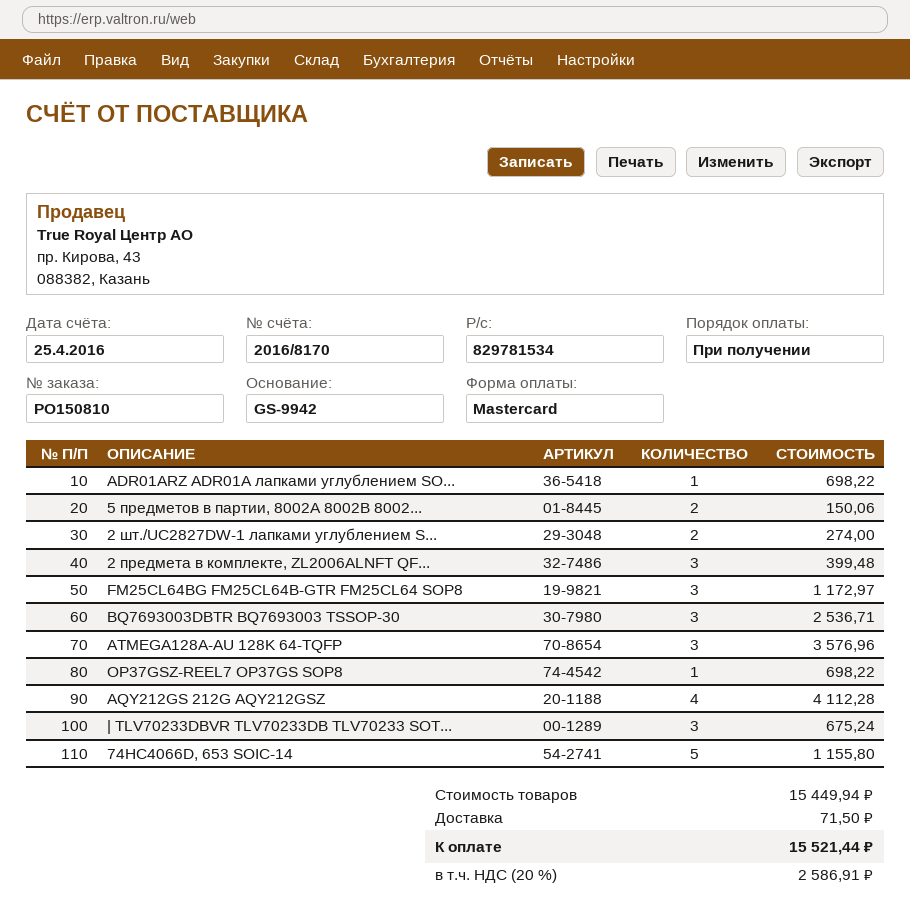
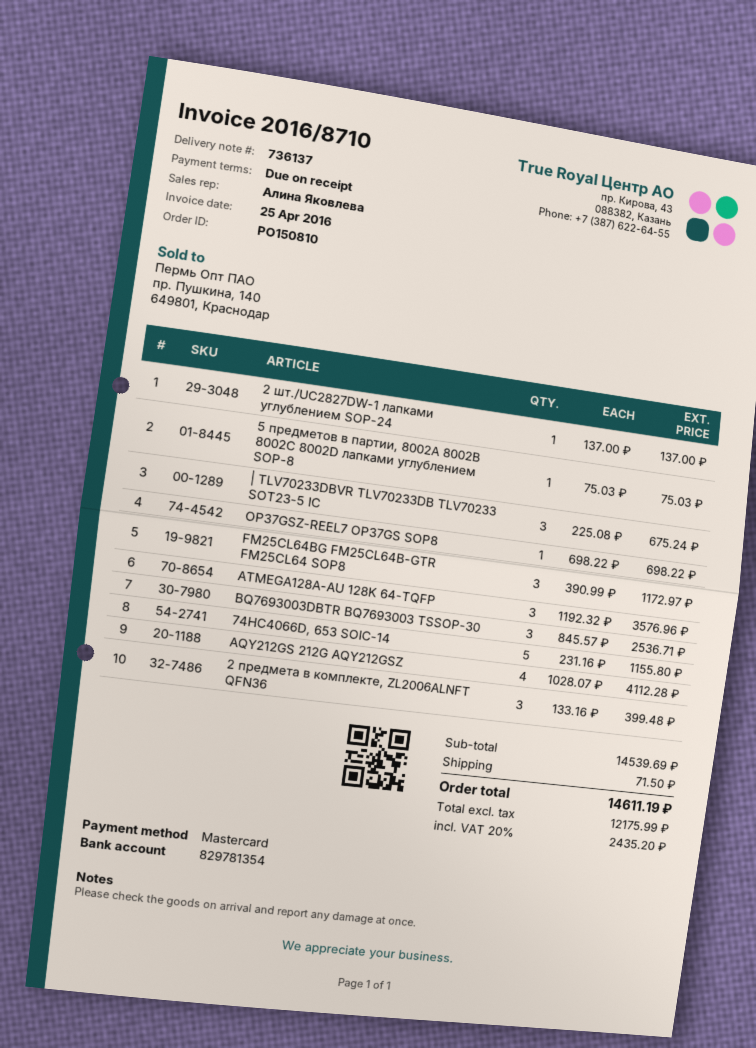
invoice number: 2016/8170 -> 2016/8710
bank account: 829781534 -> 829781354
ADR01ARZ ADR01A лапками углублением SO...: 1 for 698.22 -> none
5 предметов в партии, 8002A 8002B 8002...: 2 for 150.06 -> 1 for 75.03
2 шт./UC2827DW-1 лапками углублением S...: 2 for 274.00 -> 1 for 137.00
subtotal: 15449.94 -> 14539.69
tax: 20% = 2586.91 -> 20% = 2435.20
total: 15521.44 -> 14611.19

